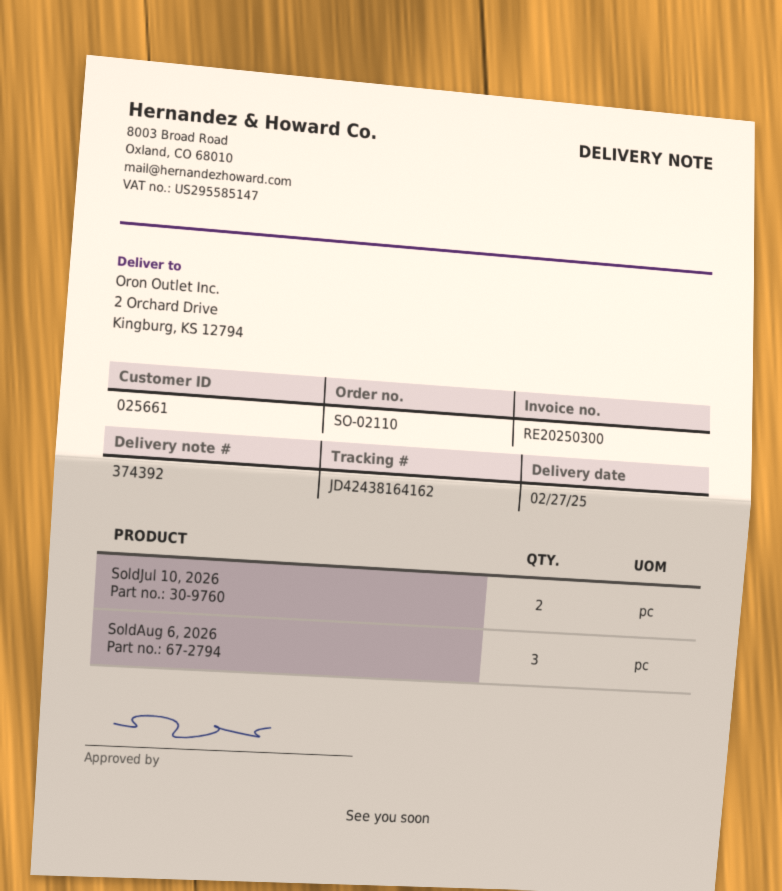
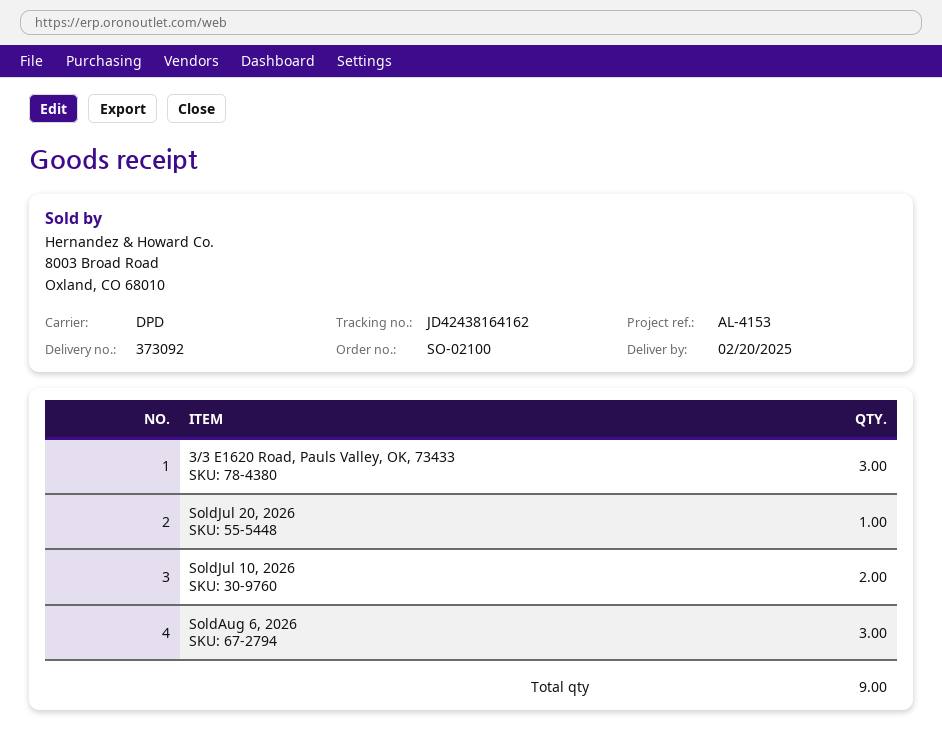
order number: SO-02110 -> SO-02100
delivery note number: 374392 -> 373092
delivery date: 2025-02-27 -> 2025-02-20
3/3 E1620 Road, Pauls Valley, OK, 73433: none -> 3
SoldJul 20, 2026: none -> 1

